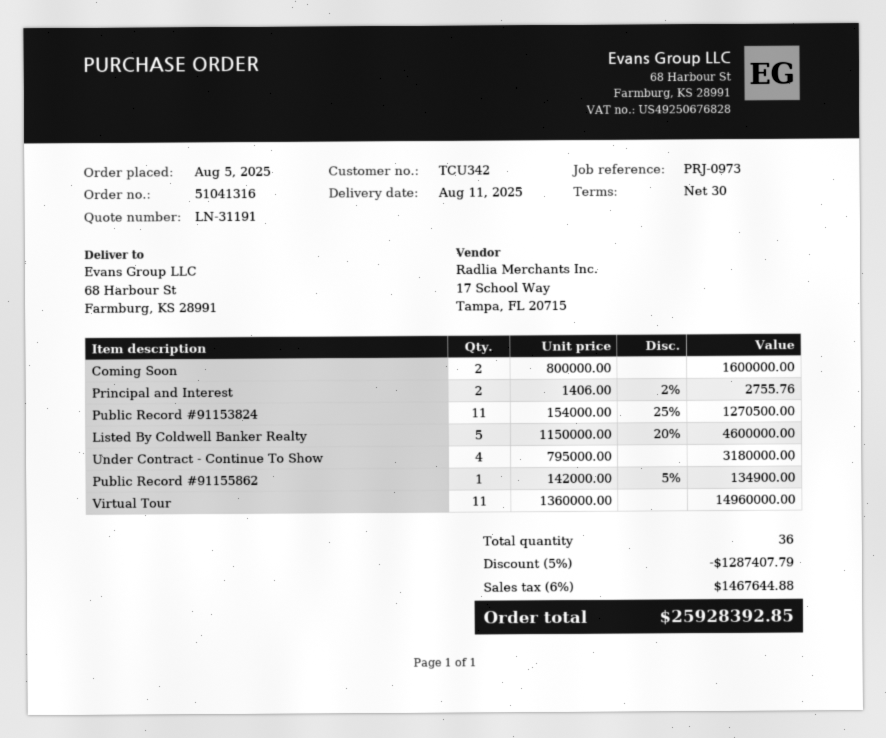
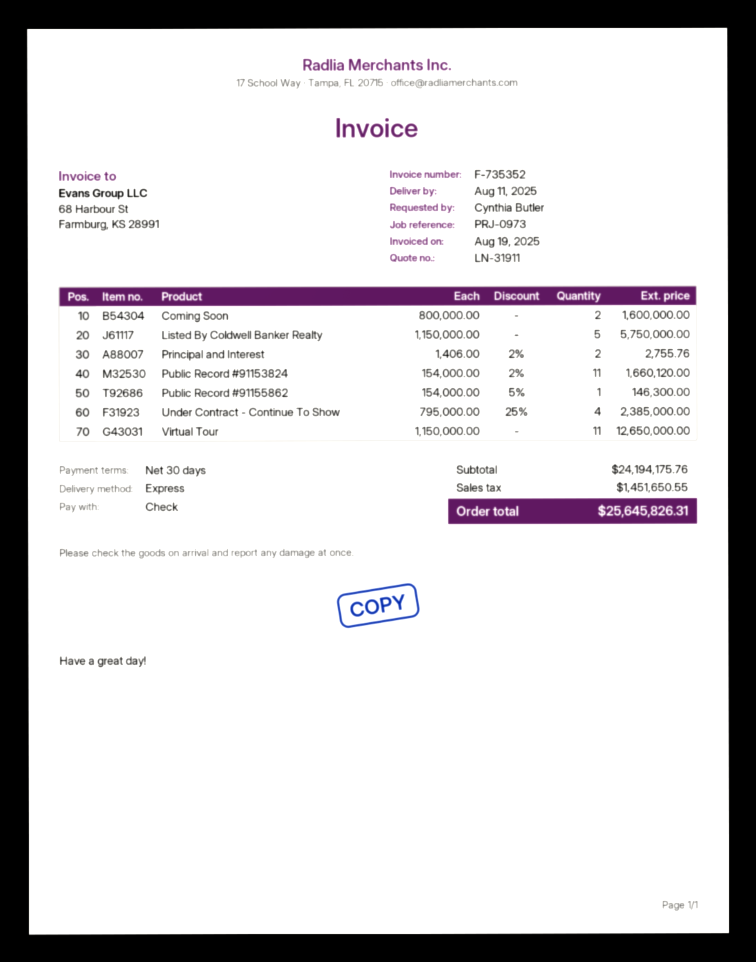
quote number: LN-31191 -> LN-31911
Public Record #91153824: 11 x 154000.00 - 25% = 1270500.00 -> 11 x 154000.00 - 2% = 1660120.00
Listed By Coldwell Banker Realty: 5 x 1150000.00 - 20% = 4600000.00 -> 5 x 1150000.00 = 5750000.00
Under Contract - Continue To Show: 4 x 795000.00 = 3180000.00 -> 4 x 795000.00 - 25% = 2385000.00
Public Record #91155862: 1 x 142000.00 - 5% = 134900.00 -> 1 x 154000.00 - 5% = 146300.00
Virtual Tour: 11 x 1360000.00 = 14960000.00 -> 11 x 1150000.00 = 12650000.00
discount: 5% = 1287407.79 -> none
tax: 1467644.88 -> 1451650.55
total: 25928392.85 -> 25645826.31

